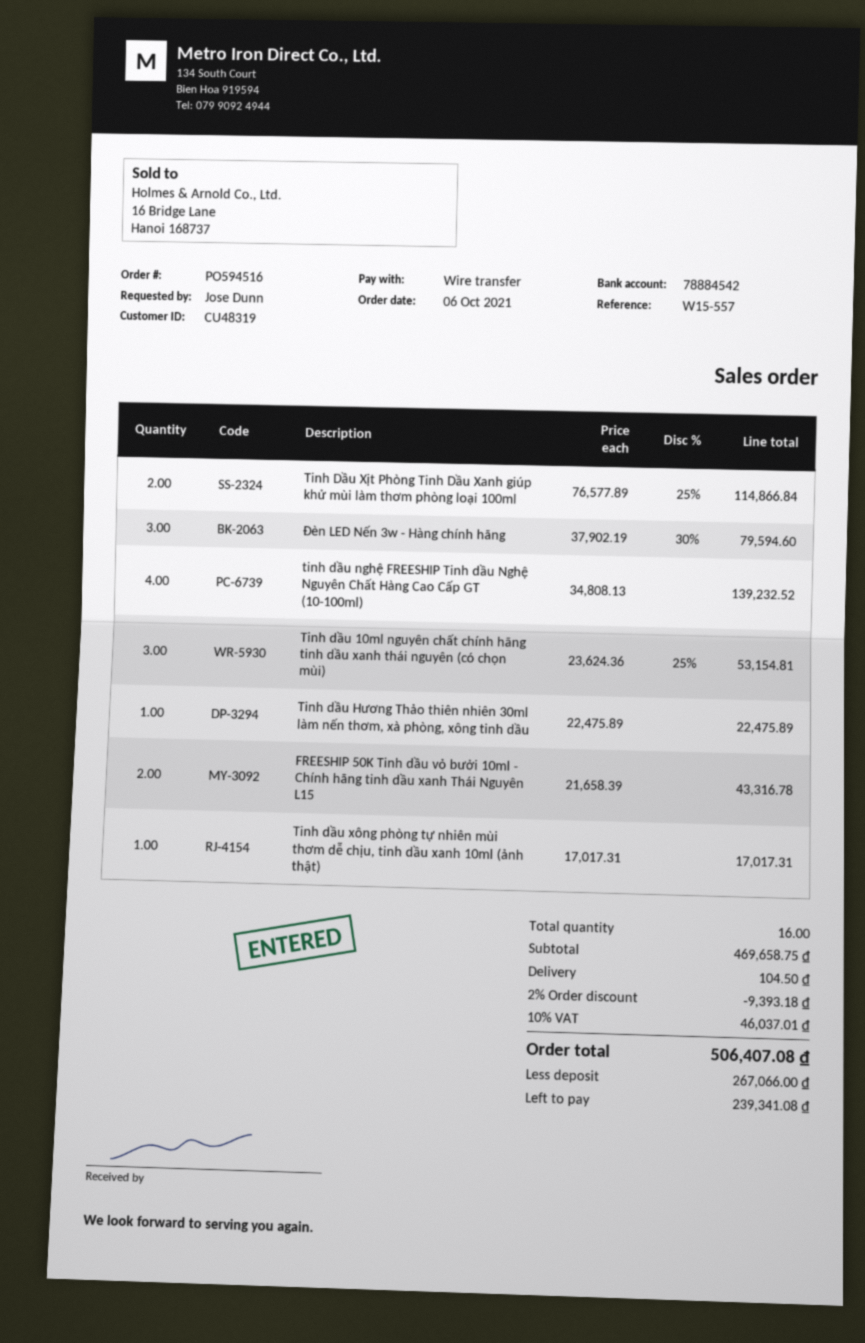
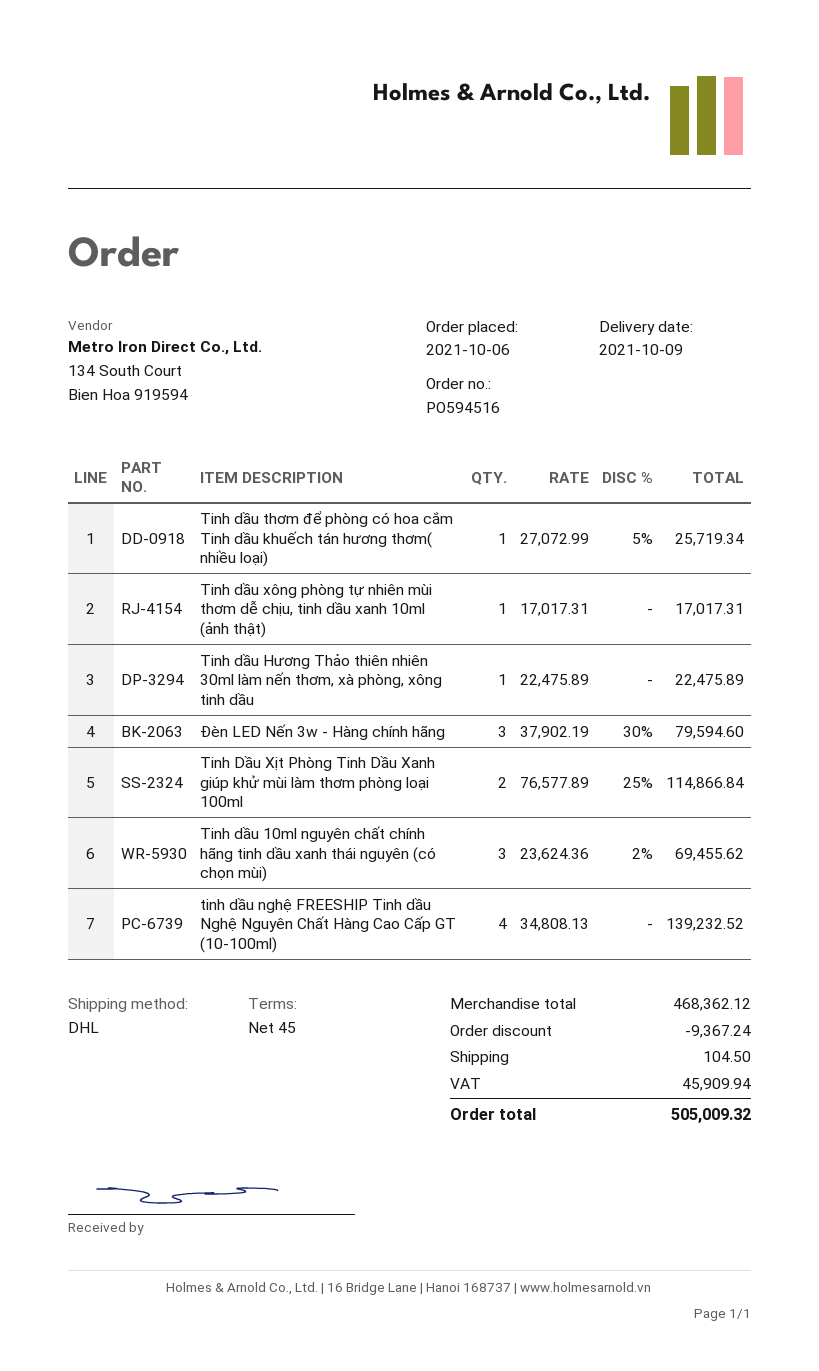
Tinh dầu 10ml nguyên chất chính hãng tinh dầu xanh thái nguyên (có chọn mùi): 3 x 23624.36 - 25% = 53154.81 -> 3 x 23624.36 - 2% = 69455.62
FREESHIP 50K Tinh dầu vỏ bưởi 10ml - Chính hãng tinh dầu xanh Thái Nguyên L15: 2 x 21658.39 = 43316.78 -> none
Tinh dầu thơm để phòng có hoa cắm Tinh dầu khuếch tán hương thơm( nhiều loại): none -> 1 x 27072.99 - 5% = 25719.34
subtotal: 469658.75 -> 468362.12
discount: 9393.18 -> 9367.24
tax: 46037.01 -> 45909.94
total: 506407.08 -> 505009.32

